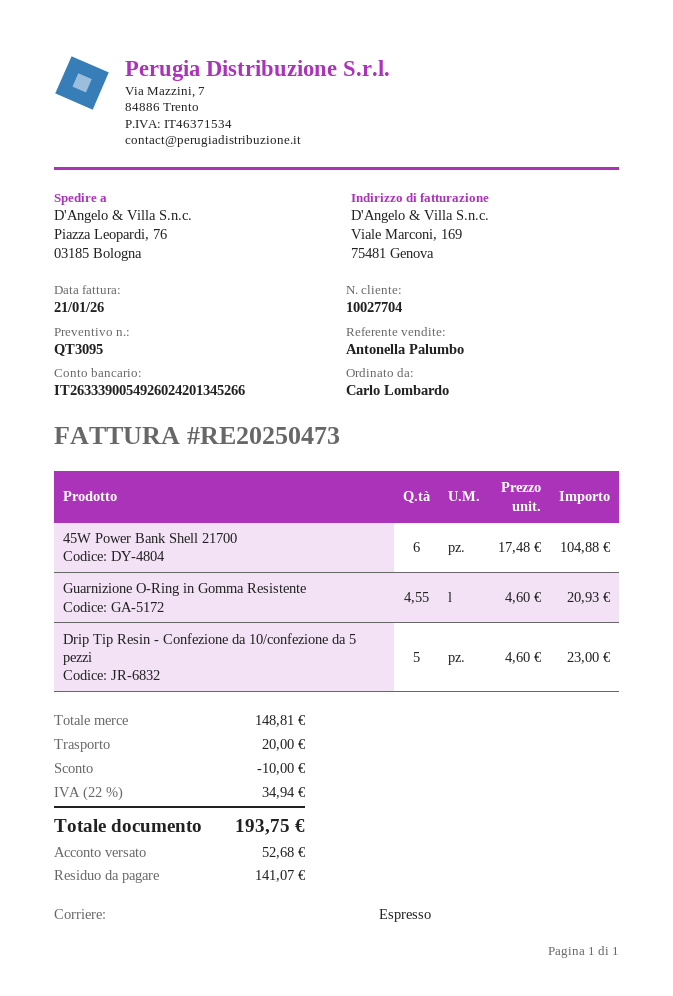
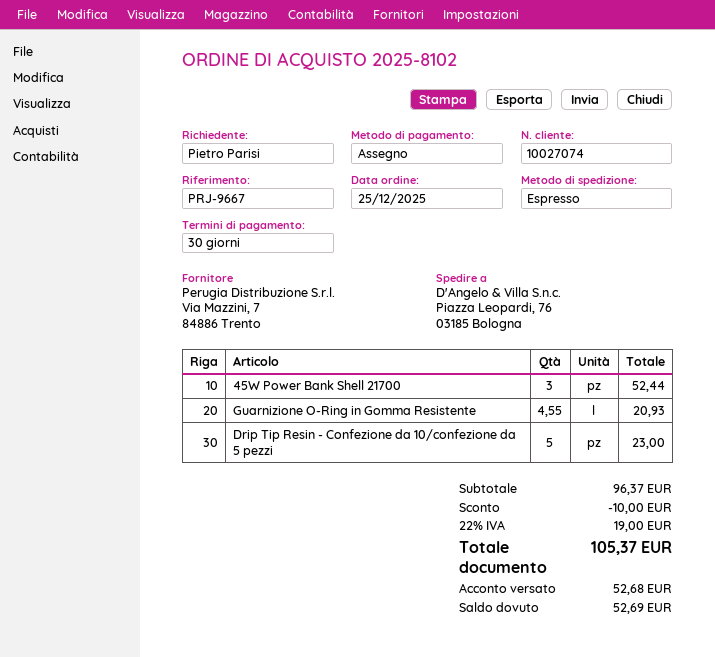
customer number: 10027704 -> 10027074
ordered by: Carlo Lombardo -> Pietro Parisi
45W Power Bank Shell 21700: 6 for 104.88 -> 3 for 52.44
subtotal: 148.81 -> 96.37
shipping: 20.00 -> none
tax: 22% = 34.94 -> 22% = 19.00
total: 193.75 -> 105.37
balance: 141.07 -> 52.69

